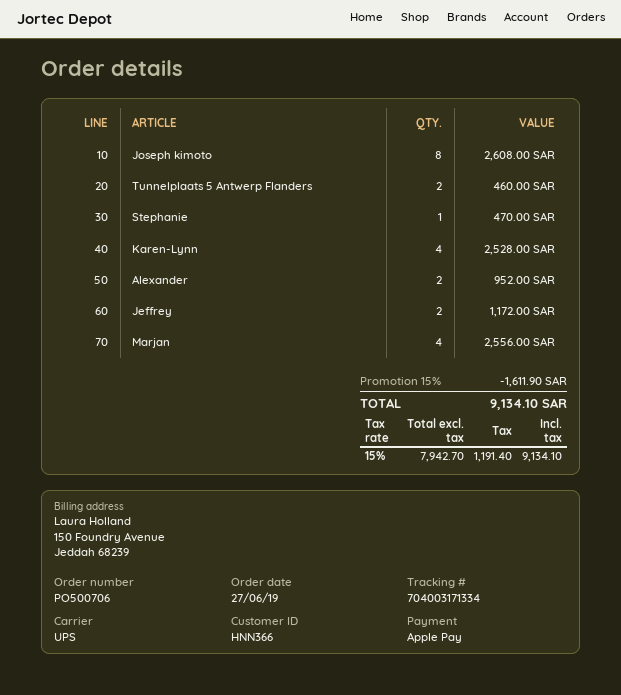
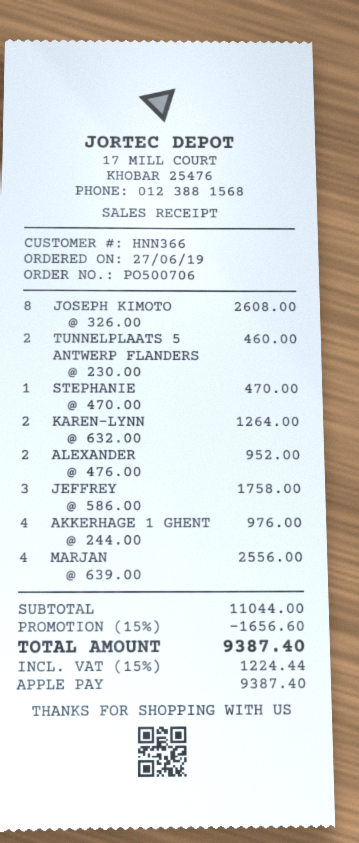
Karen-Lynn: 4 for 2528.00 -> 2 for 1264.00
Jeffrey: 2 for 1172.00 -> 3 for 1758.00
AKKERHAGE 1 GHENT: none -> 4 for 976.00
discount: 15% = 1611.90 -> 15% = 1656.60
tax: 15% = 1191.40 -> 15% = 1224.44
total: 9134.10 -> 9387.40

